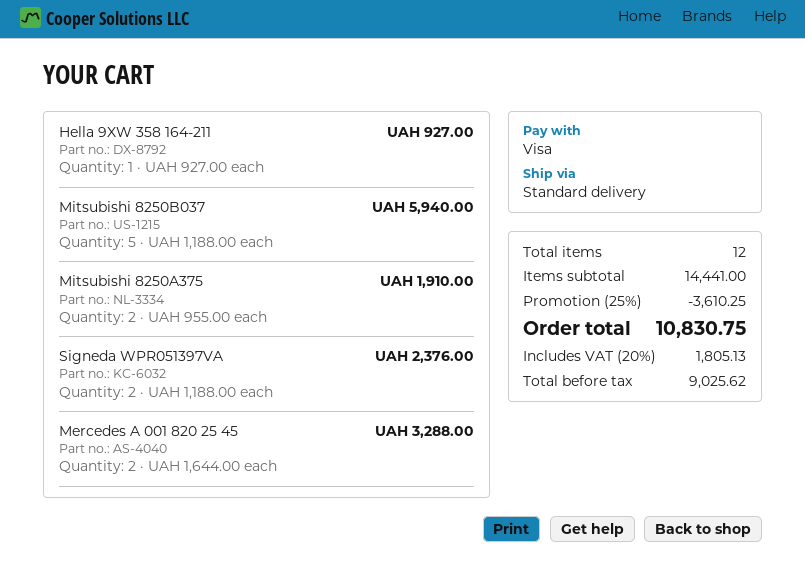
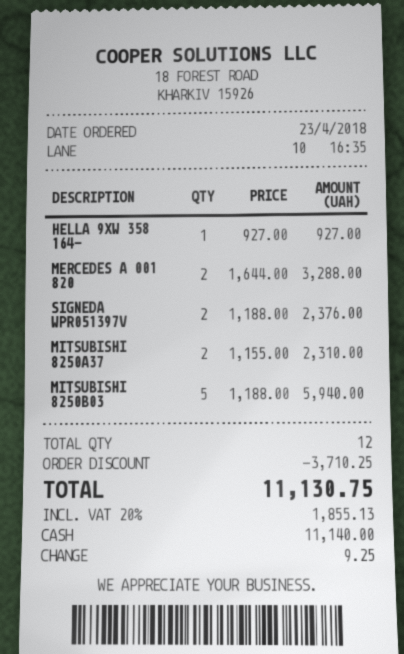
payment method: Visa -> cash
Mitsubishi 8250A375: 2 x 955.00 = 1910.00 -> 2 x 1155.00 = 2310.00
discount: 3610.25 -> 3710.25
tax: 20% = 1805.13 -> 20% = 1855.13
total: 10830.75 -> 11130.75

